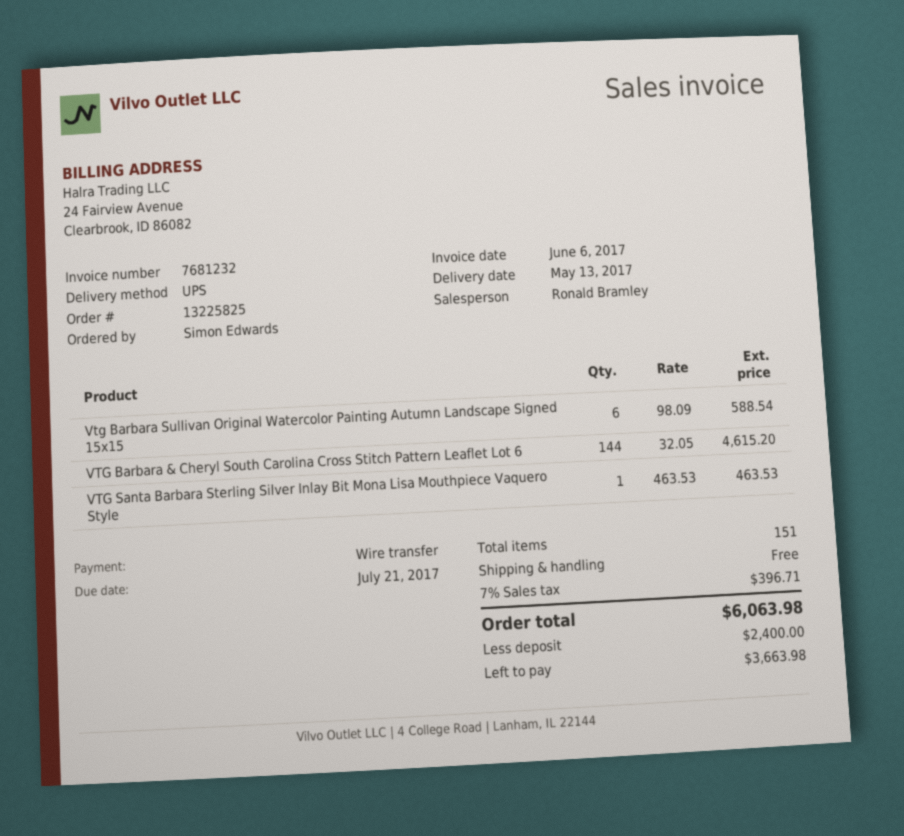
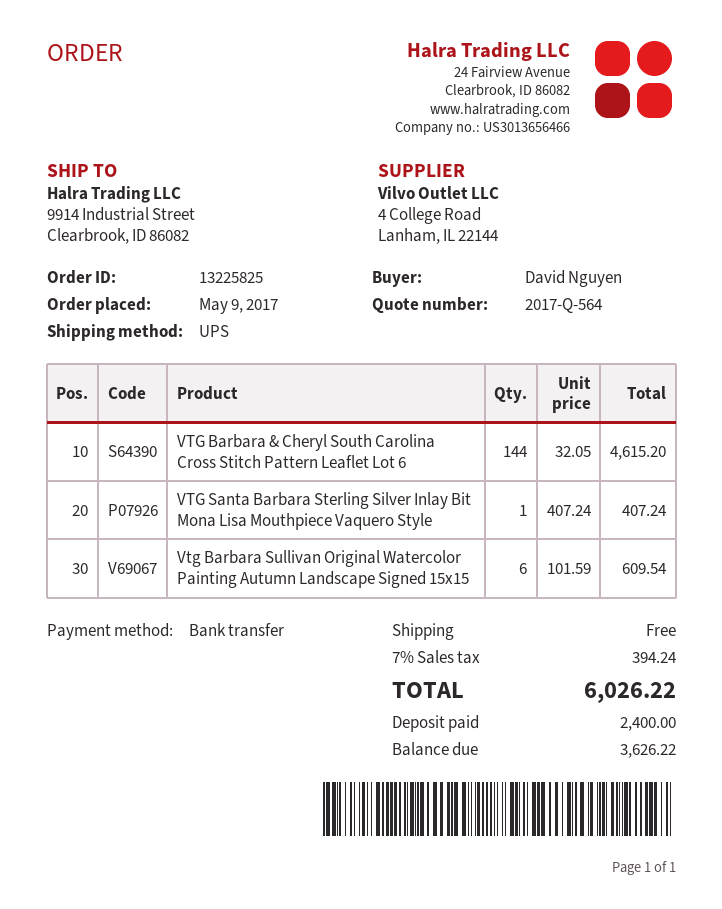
ordered by: Simon Edwards -> David Nguyen
Vtg Barbara Sullivan Original Watercolor Painting Autumn Landscape Signed 15x15: 6 x 98.09 = 588.54 -> 6 x 101.59 = 609.54
VTG Santa Barbara Sterling Silver Inlay Bit Mona Lisa Mouthpiece Vaquero Style: 1 x 463.53 = 463.53 -> 1 x 407.24 = 407.24
tax: 7% = 396.71 -> 7% = 394.24
total: 6063.98 -> 6026.22
balance: 3663.98 -> 3626.22

